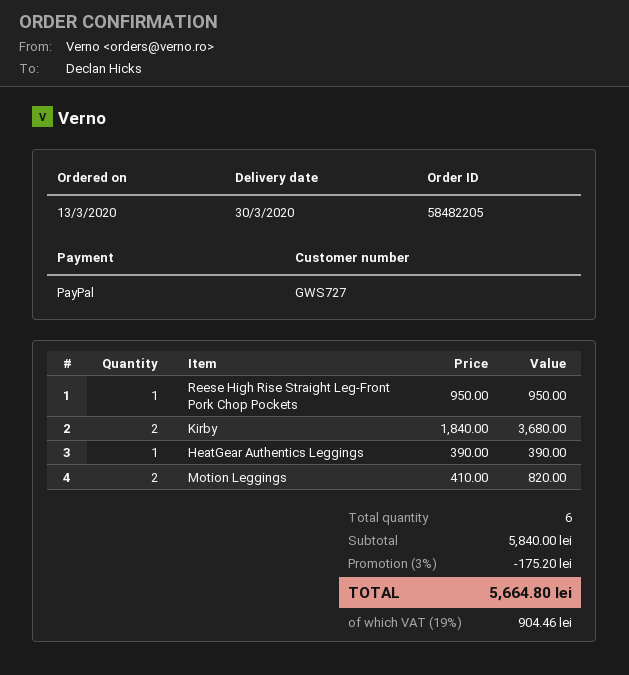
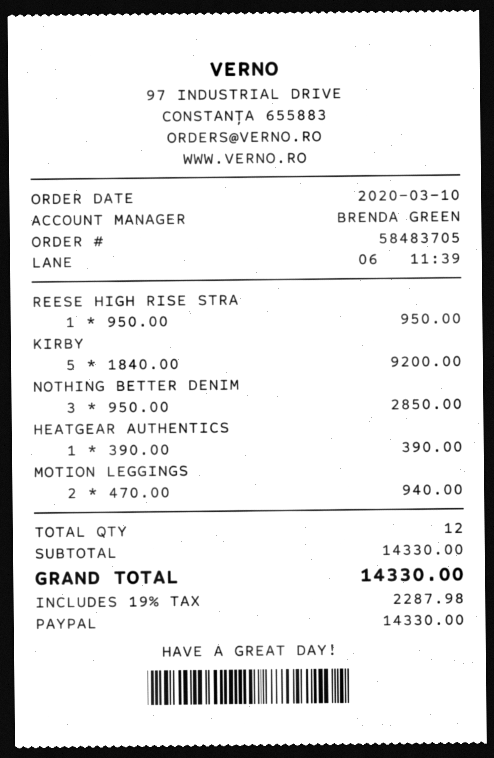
order number: 58482205 -> 58483705
order date: 2020-03-13 -> 2020-03-10
Kirby: 2 x 1840.00 = 3680.00 -> 5 x 1840.00 = 9200.00
Motion Leggings: 2 x 410.00 = 820.00 -> 2 x 470.00 = 940.00
NOTHING BETTER DENIM: none -> 3 x 950.00 = 2850.00
total quantity: 6 -> 12
subtotal: 5840.00 -> 14330.00
discount: 3% = 175.20 -> none
tax: 19% = 904.46 -> 19% = 2287.98
total: 5664.80 -> 14330.00

